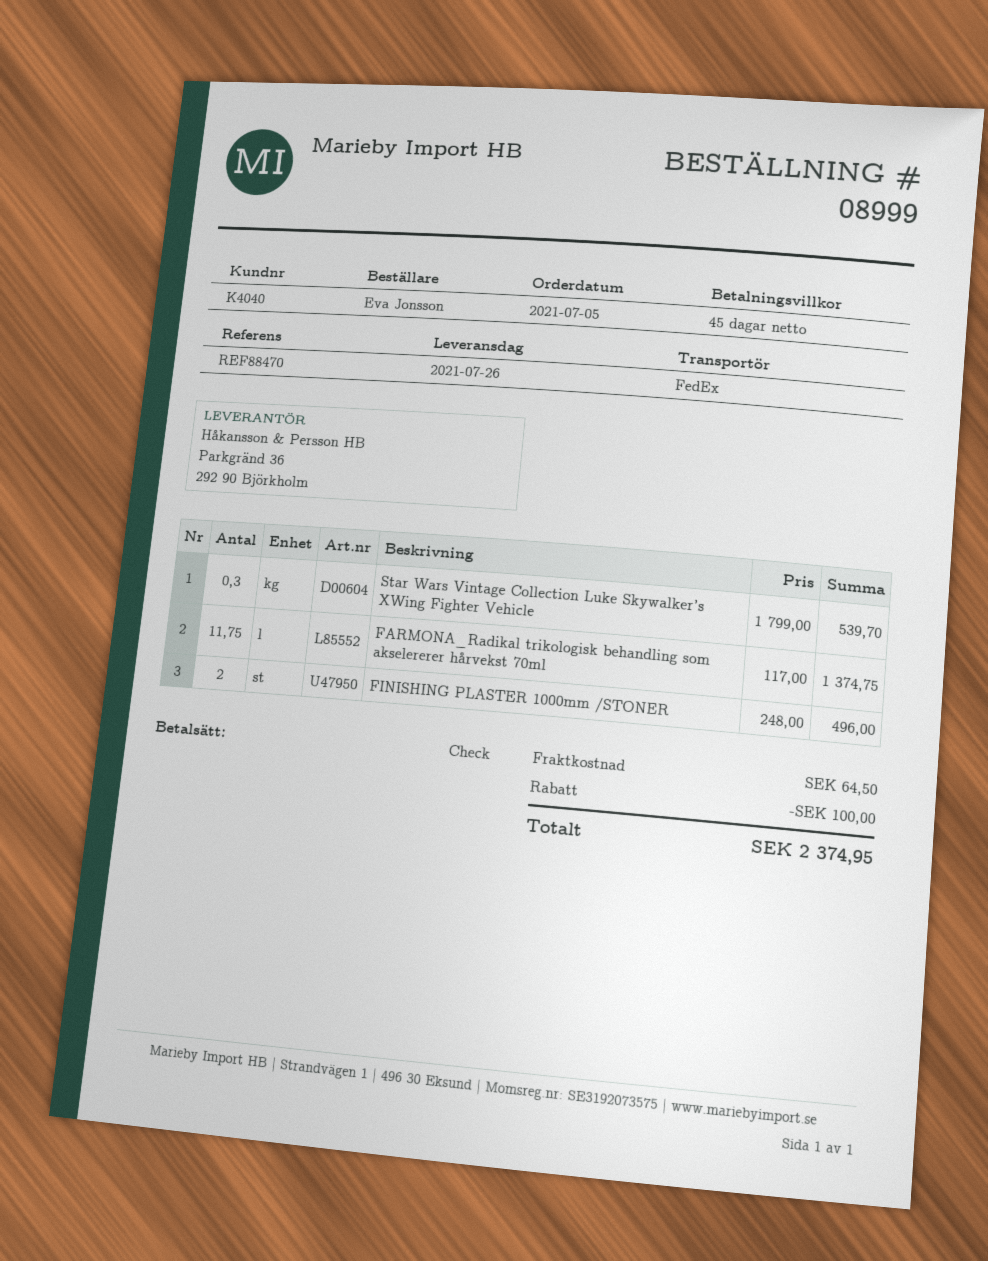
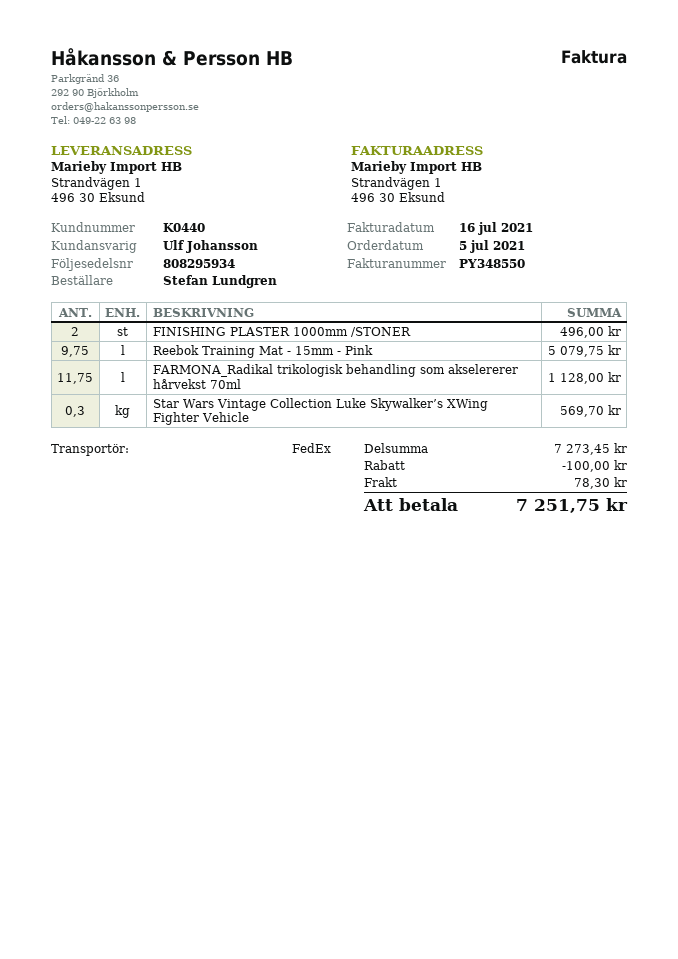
customer number: K4040 -> K0440
ordered by: Eva Jonsson -> Stefan Lundgren
Star Wars Vintage Collection Luke Skywalker’s XWing Fighter Vehicle: 0.3 for 539.70 -> 0.3 for 569.70
FARMONA_Radikal trikologisk behandling som akselererer hårvekst 70ml: 11.75 for 1374.75 -> 11.75 for 1128.00
Reebok Training Mat - 15mm - Pink: none -> 9.75 for 5079.75
shipping: 64.50 -> 78.30
total: 2374.95 -> 7251.75

